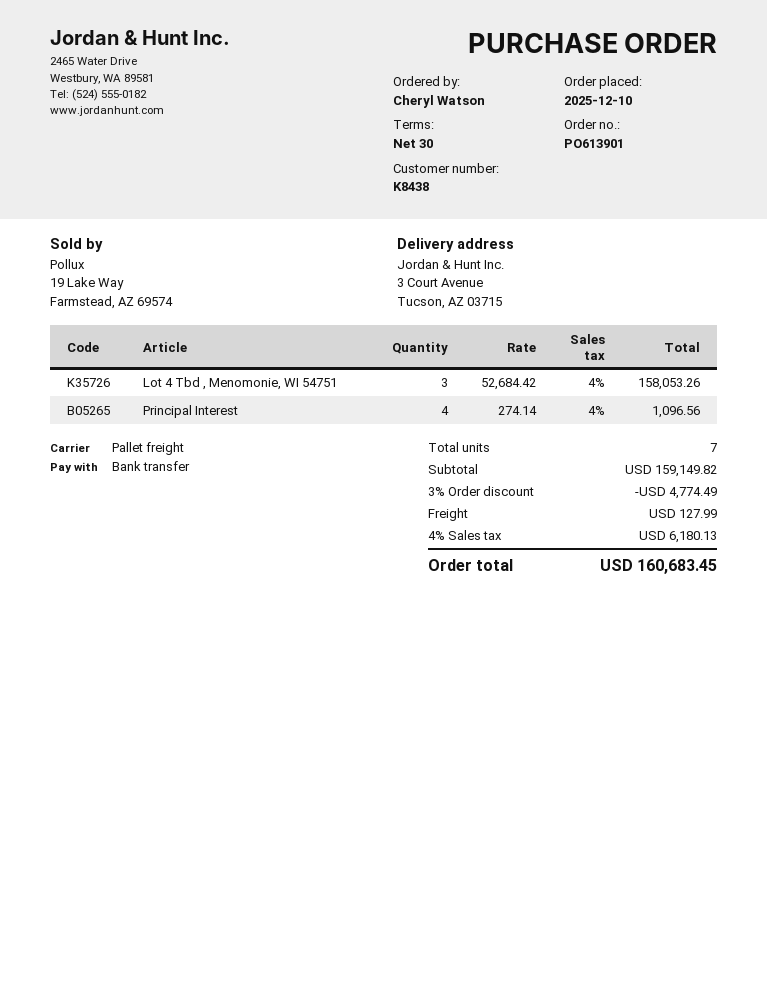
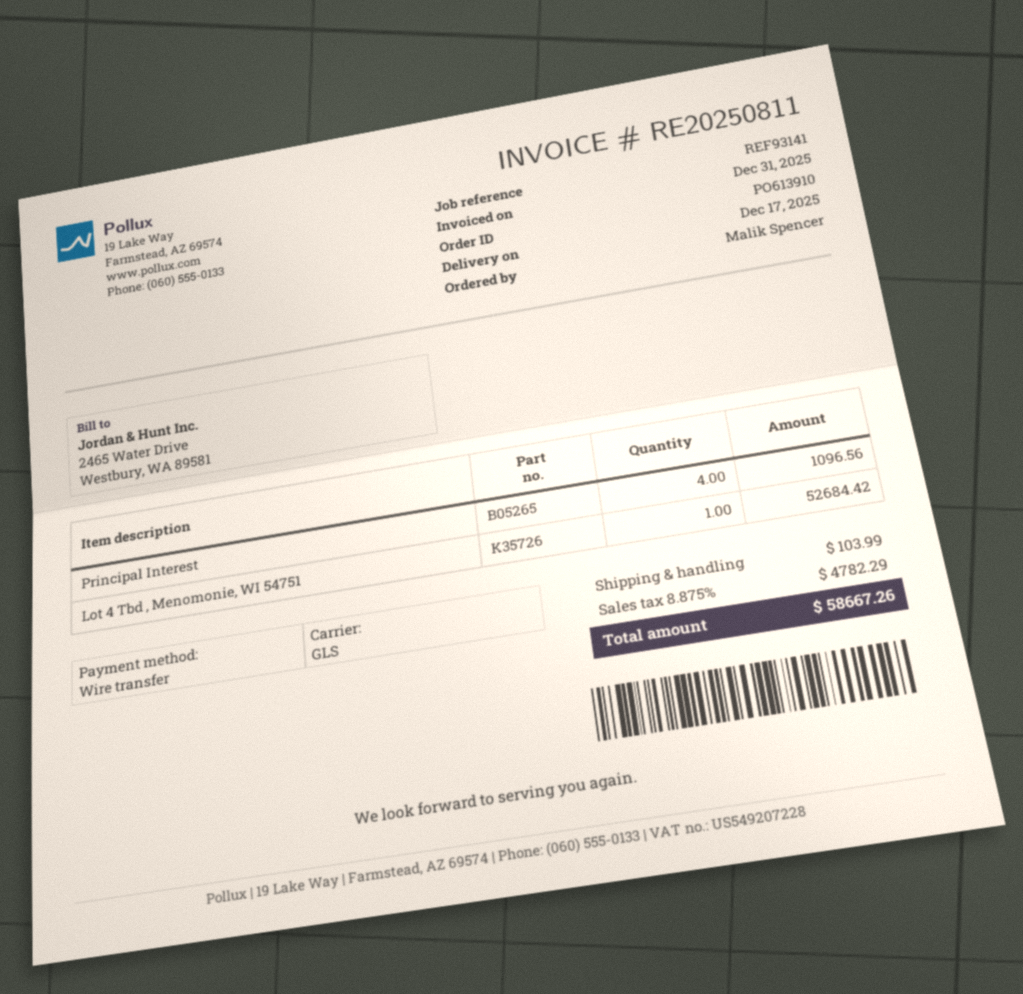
order number: PO613901 -> PO613910
ordered by: Cheryl Watson -> Malik Spencer
shipping method: pallet freight -> GLS
Lot 4 Tbd , Menomonie, WI 54751: 3 for 158053.26 -> 1 for 52684.42
discount: 3% = 4774.49 -> none
shipping: 127.99 -> 103.99
tax: 4% = 6180.13 -> 8.875% = 4782.29
total: 160683.45 -> 58667.26

